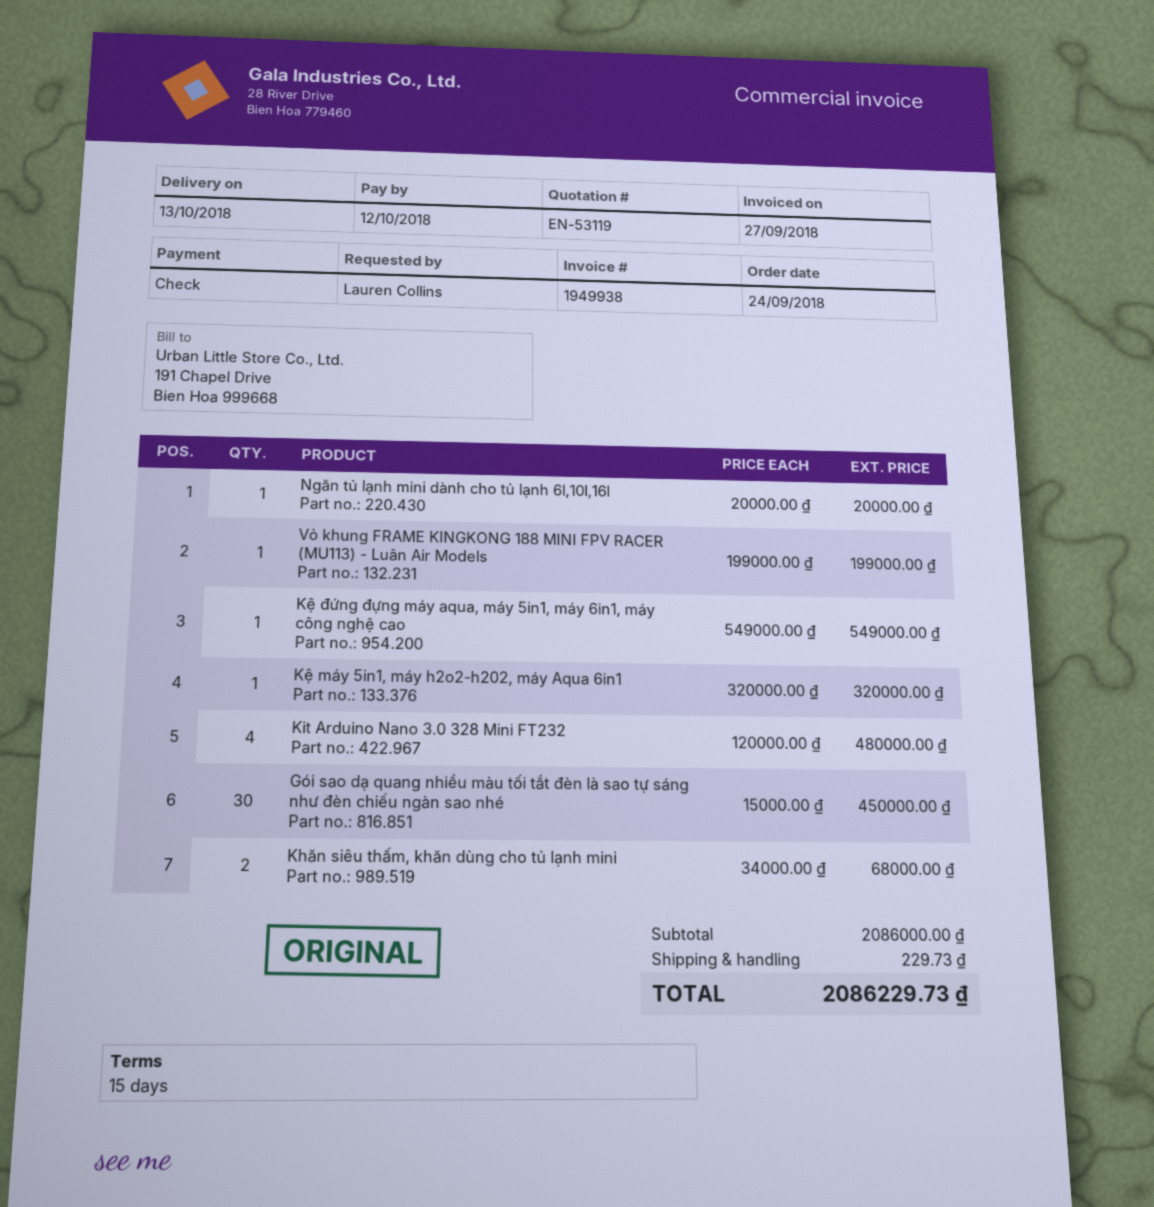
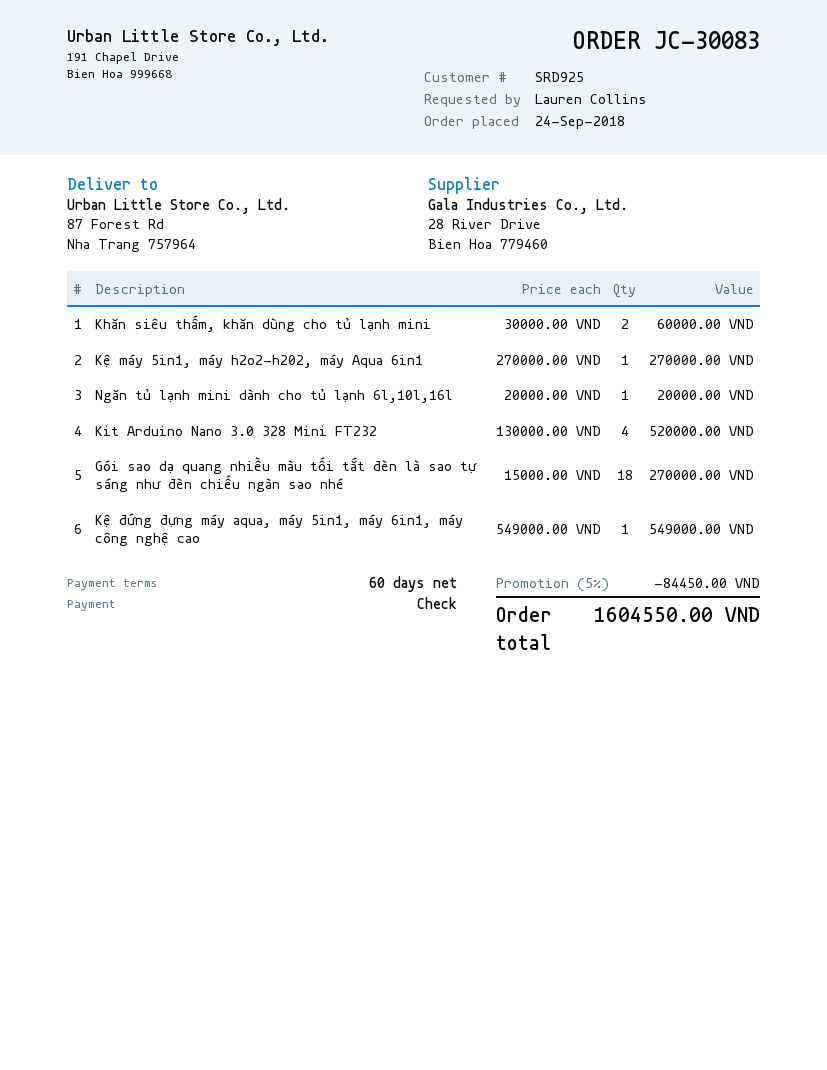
payment terms: 15 days -> 60 days
Vỏ khung FRAME KINGKONG 188 MINI FPV RACER (MU113) - Luân Air Models: 1 x 199000.00 = 199000.00 -> none
Kệ máy 5in1, máy h2o2-h202, máy Aqua 6in1: 1 x 320000.00 = 320000.00 -> 1 x 270000.00 = 270000.00
Kit Arduino Nano 3.0 328 Mini FT232: 4 x 120000.00 = 480000.00 -> 4 x 130000.00 = 520000.00
Gói sao dạ quang nhiều màu tối tắt đèn là sao tự sáng như đèn chiếu ngàn sao nhé: 30 x 15000.00 = 450000.00 -> 18 x 15000.00 = 270000.00
Khăn siêu thấm, khăn dùng cho tủ lạnh mini: 2 x 34000.00 = 68000.00 -> 2 x 30000.00 = 60000.00
discount: none -> 5% = 84450.00
shipping: 229.73 -> none
total: 2086229.73 -> 1604550.00

